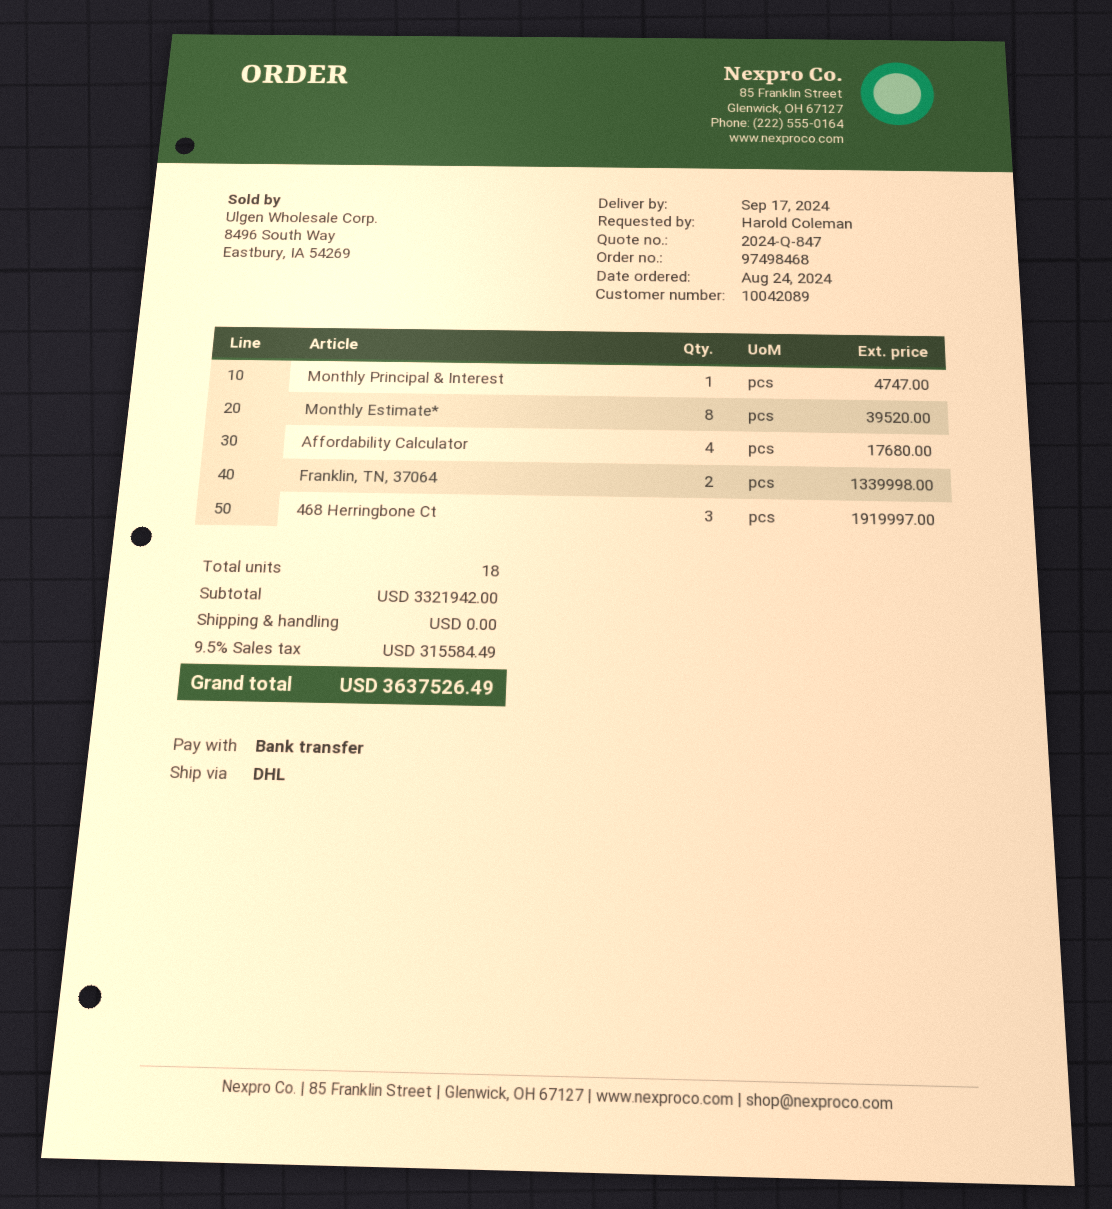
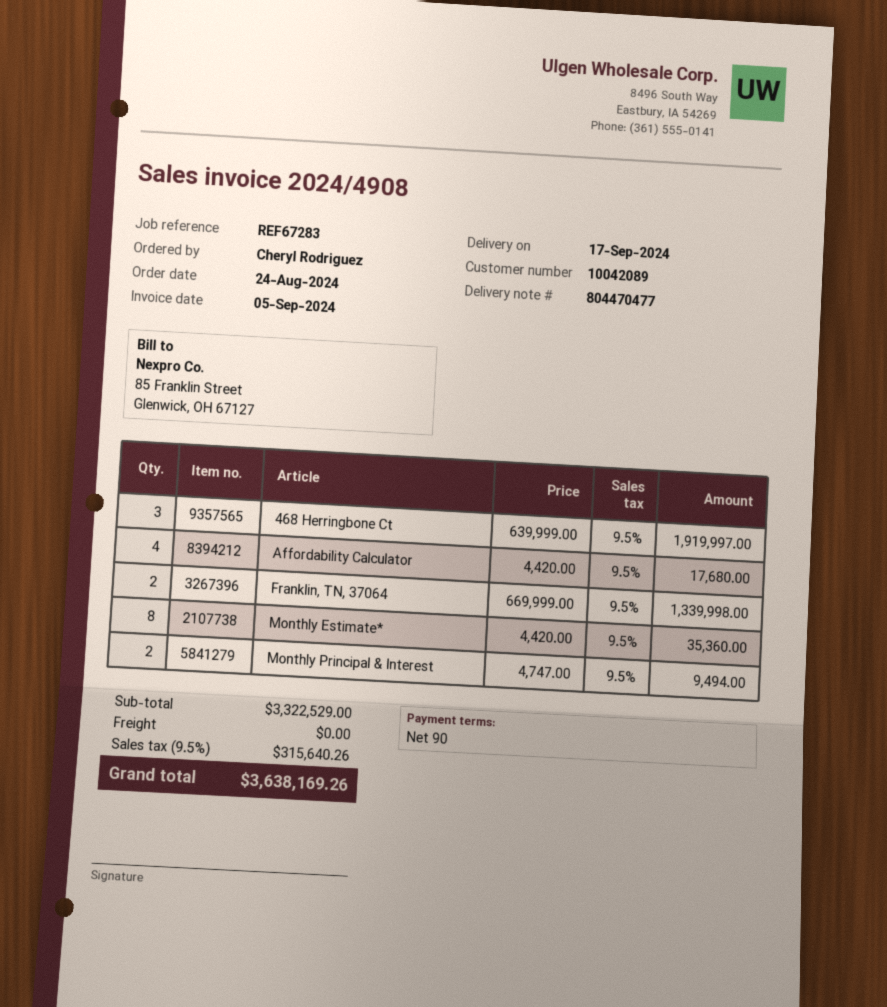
ordered by: Harold Coleman -> Cheryl Rodriguez
Monthly Principal & Interest: 1 for 4747.00 -> 2 for 9494.00
Monthly Estimate*: 8 for 39520.00 -> 8 for 35360.00
subtotal: 3321942.00 -> 3322529.00
tax: 9.5% = 315584.49 -> 9.5% = 315640.26
total: 3637526.49 -> 3638169.26

